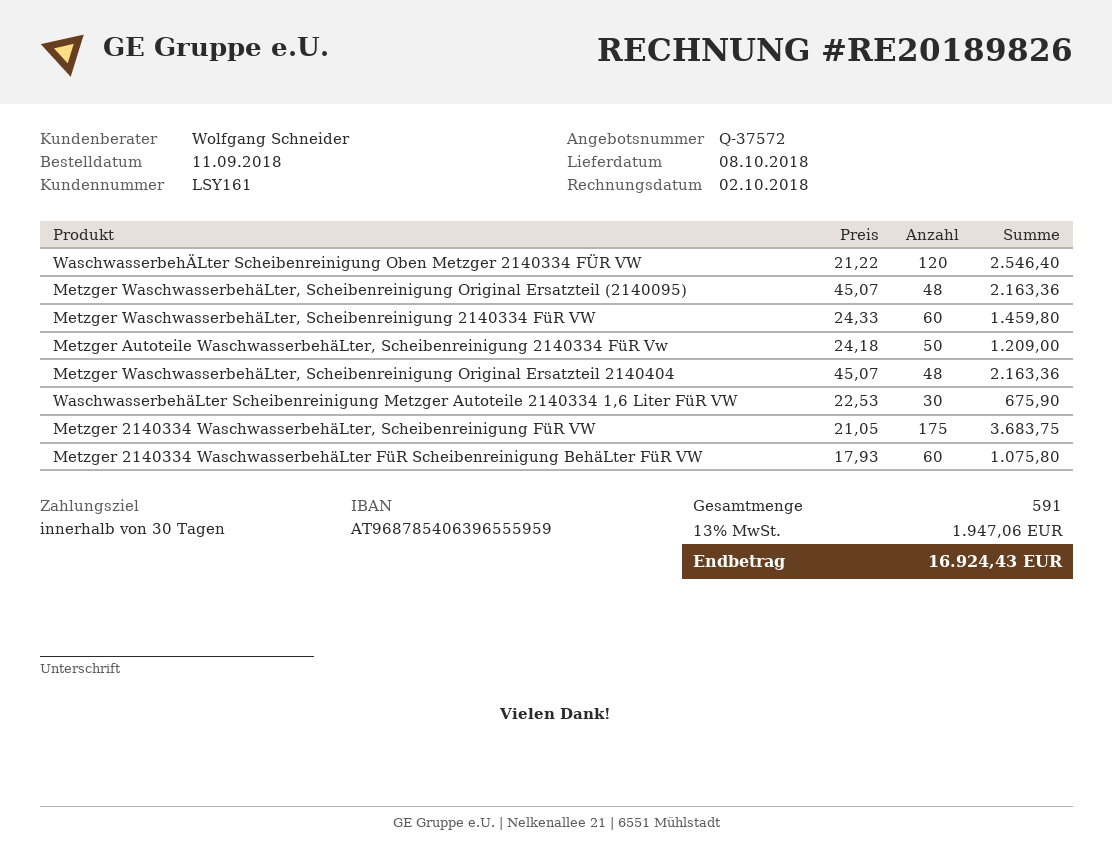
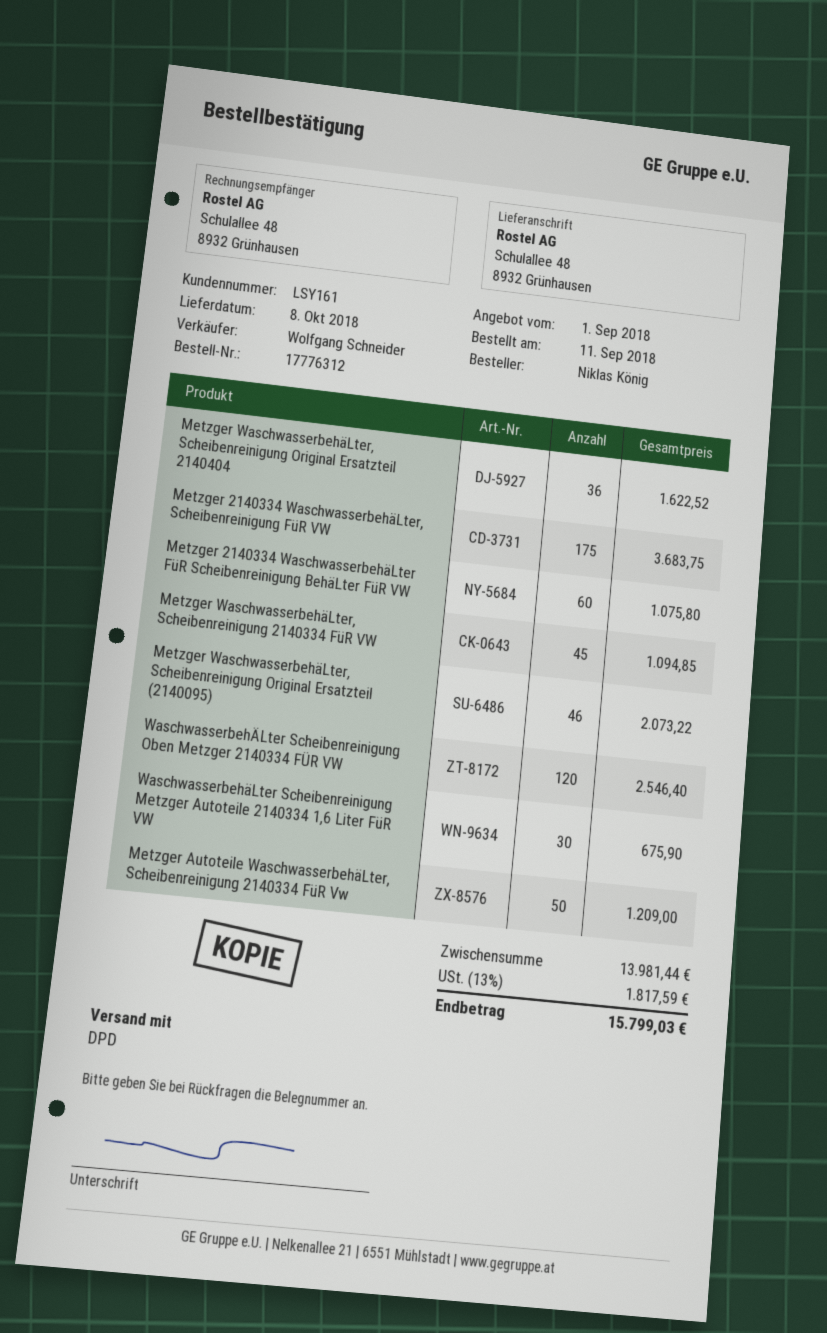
Metzger WaschwasserbehäLter, Scheibenreinigung Original Ersatzteil (2140095): 48 for 2163.36 -> 46 for 2073.22
Metzger WaschwasserbehäLter, Scheibenreinigung 2140334 FüR VW: 60 for 1459.80 -> 45 for 1094.85
Metzger WaschwasserbehäLter, Scheibenreinigung Original Ersatzteil 2140404: 48 for 2163.36 -> 36 for 1622.52
tax: 13% = 1947.06 -> 13% = 1817.59
total: 16924.43 -> 15799.03

